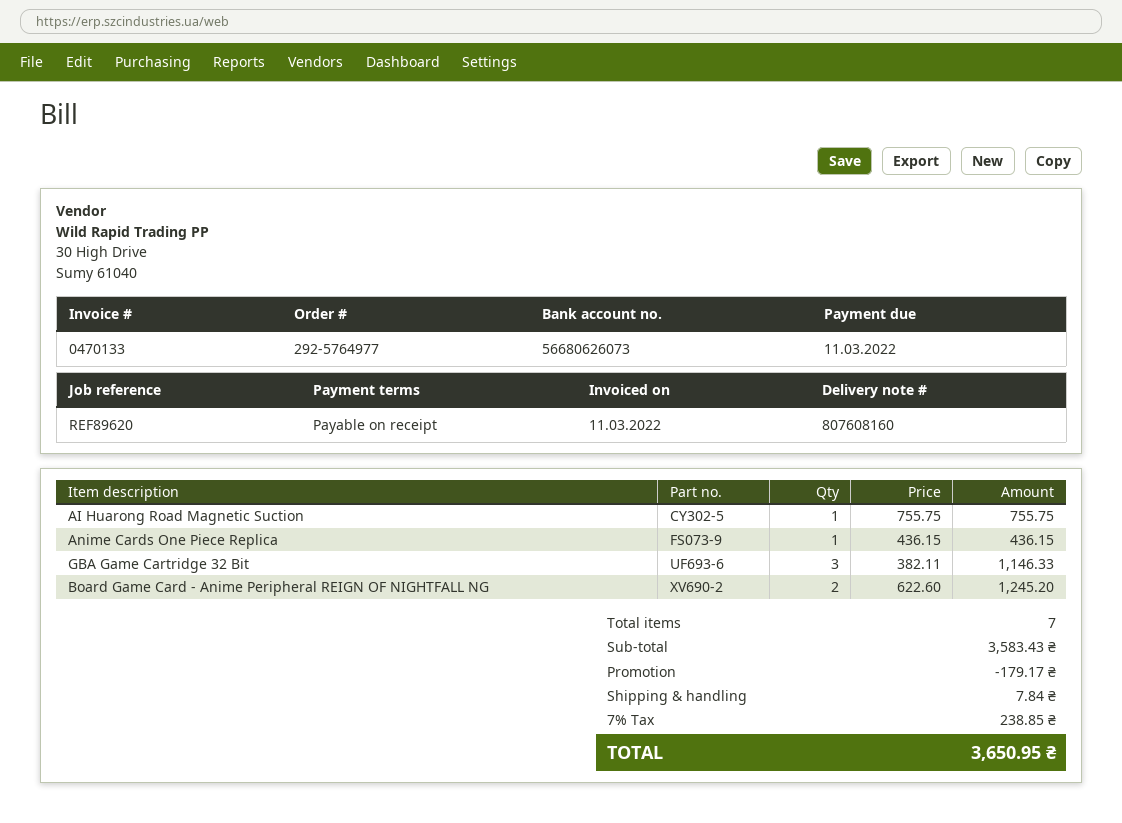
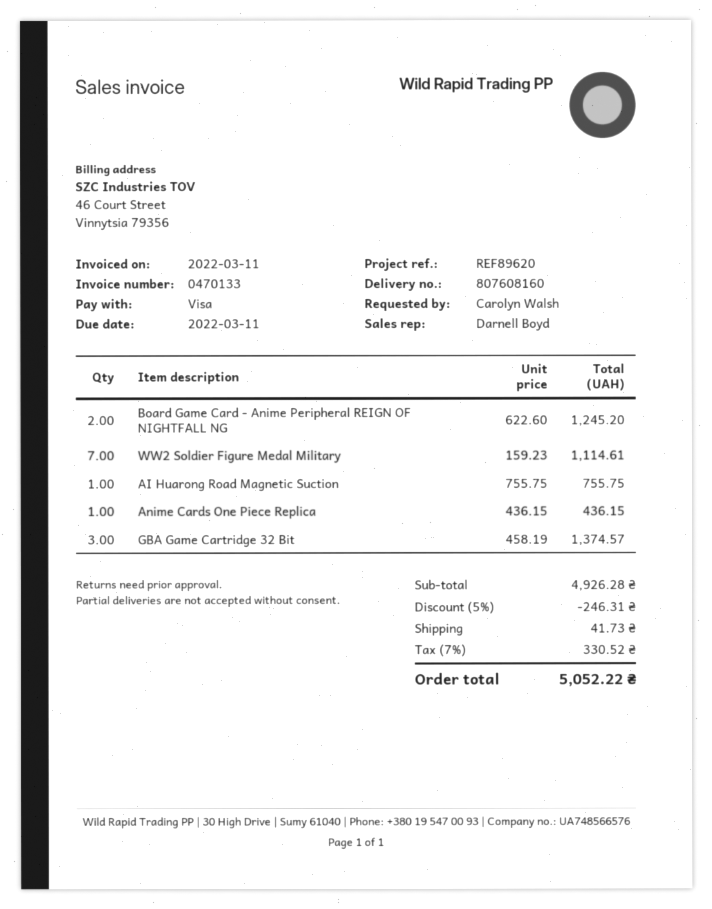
GBA Game Cartridge 32 Bit: 3 x 382.11 = 1146.33 -> 3 x 458.19 = 1374.57
WW2 Soldier Figure Medal Military: none -> 7 x 159.23 = 1114.61
subtotal: 3583.43 -> 4926.28
discount: 179.17 -> 246.31
shipping: 7.84 -> 41.73
tax: 7% = 238.85 -> 7% = 330.52
total: 3650.95 -> 5052.22

